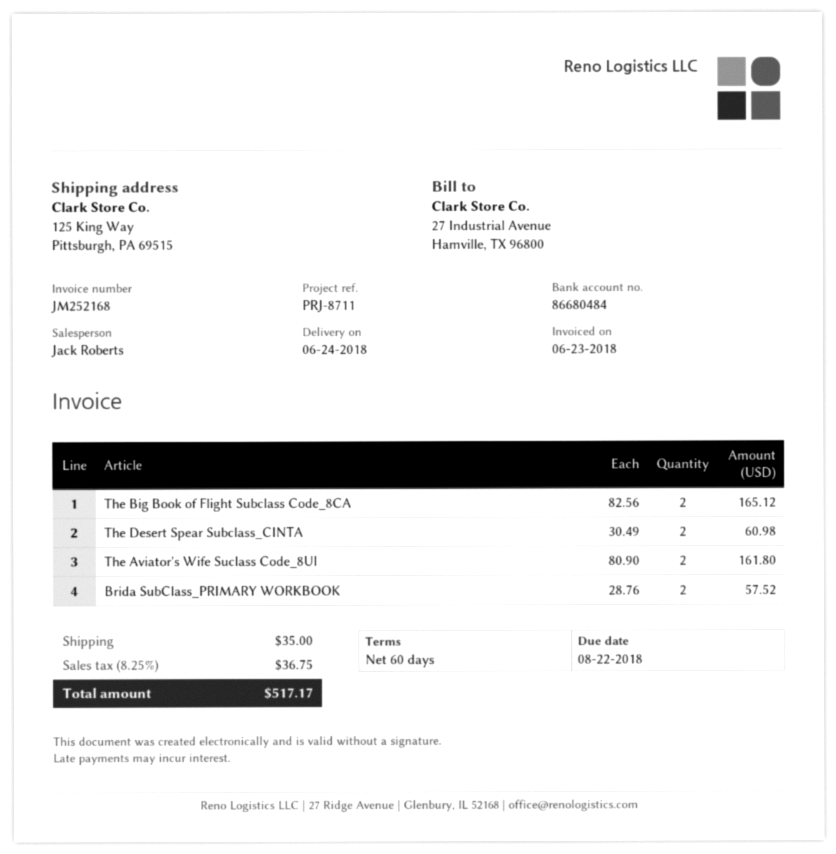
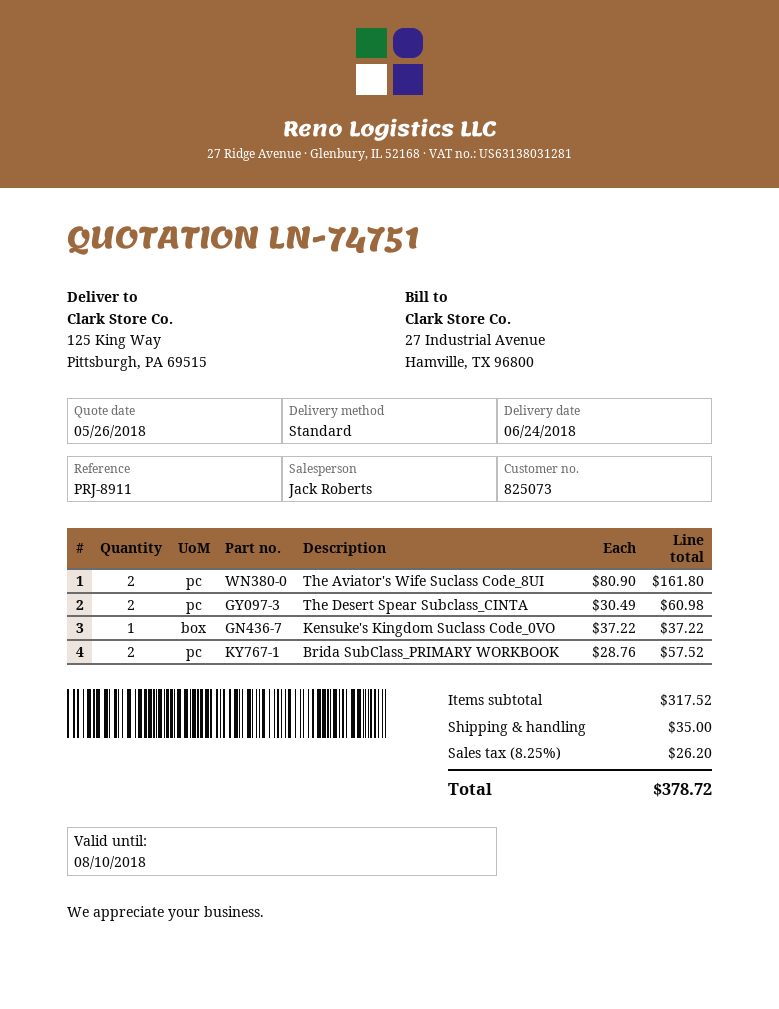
reference: PRJ-8711 -> PRJ-8911
The Big Book of Flight Subclass Code_8CA: 2 x 82.56 = 165.12 -> none
Kensuke's Kingdom Suclass Code_0VO: none -> 1 x 37.22 = 37.22
tax: 8.25% = 36.75 -> 8.25% = 26.20
total: 517.17 -> 378.72

